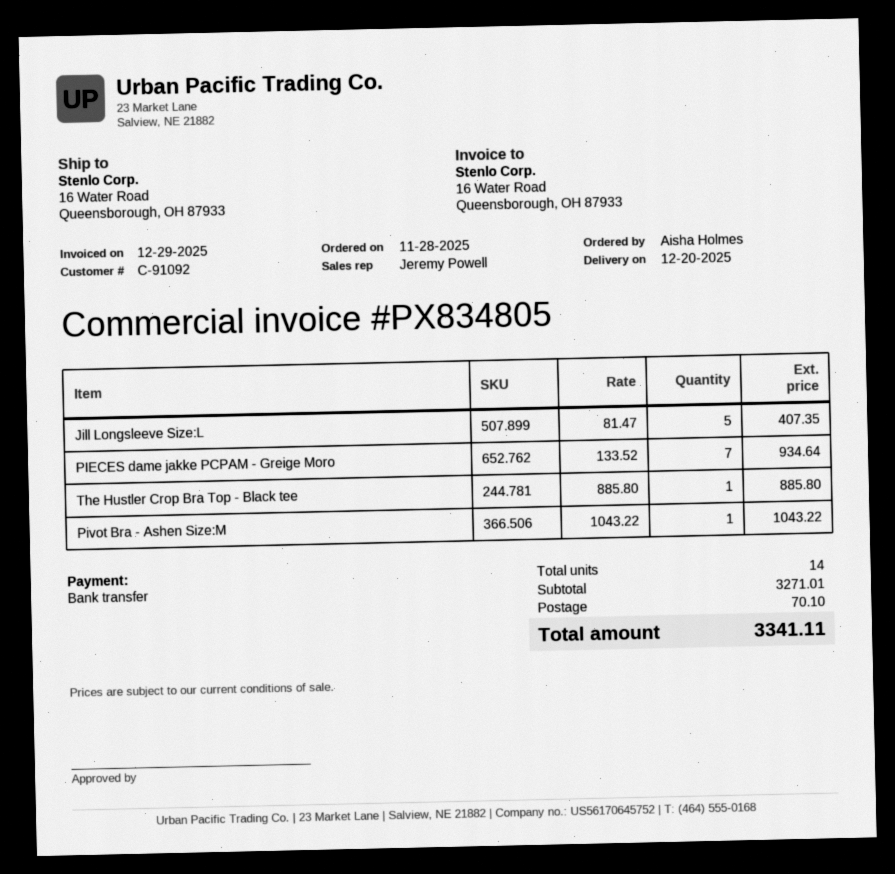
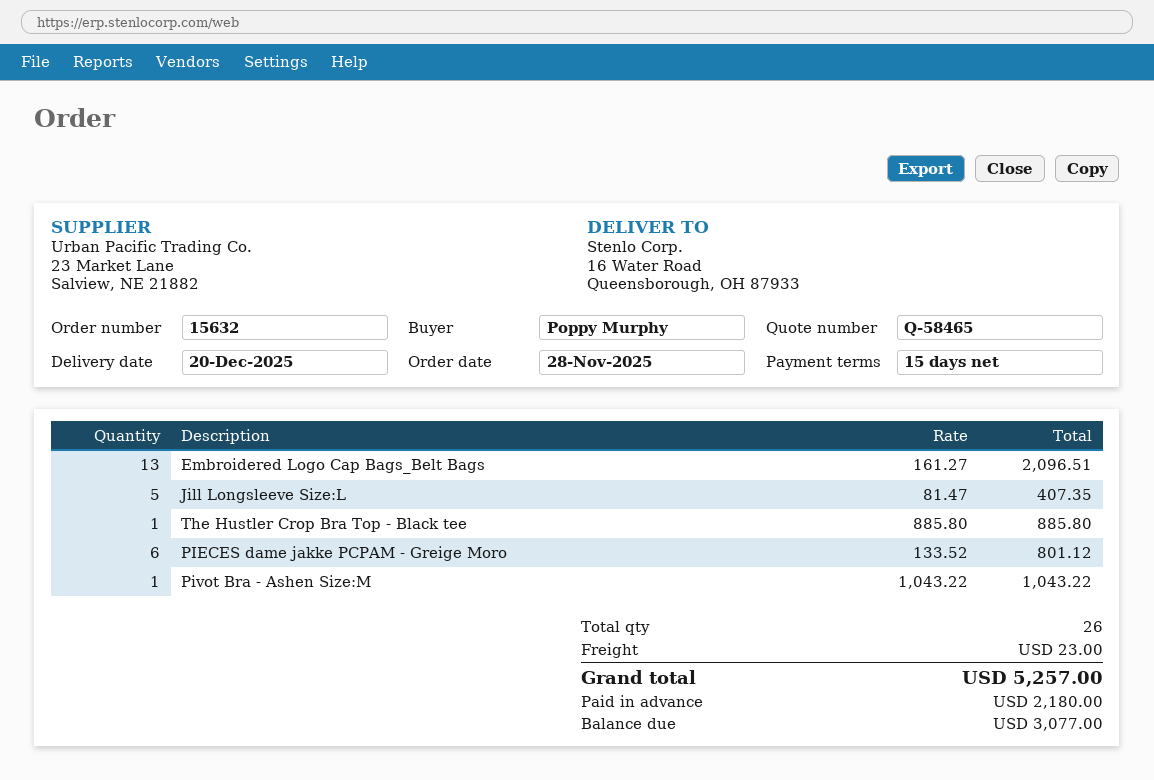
ordered by: Aisha Holmes -> Poppy Murphy
PIECES dame jakke PCPAM - Greige Moro: 7 x 133.52 = 934.64 -> 6 x 133.52 = 801.12
Embroidered Logo Cap Bags_Belt Bags: none -> 13 x 161.27 = 2096.51
total quantity: 14 -> 26
shipping: 70.10 -> 23.00
total: 3341.11 -> 5257.00

